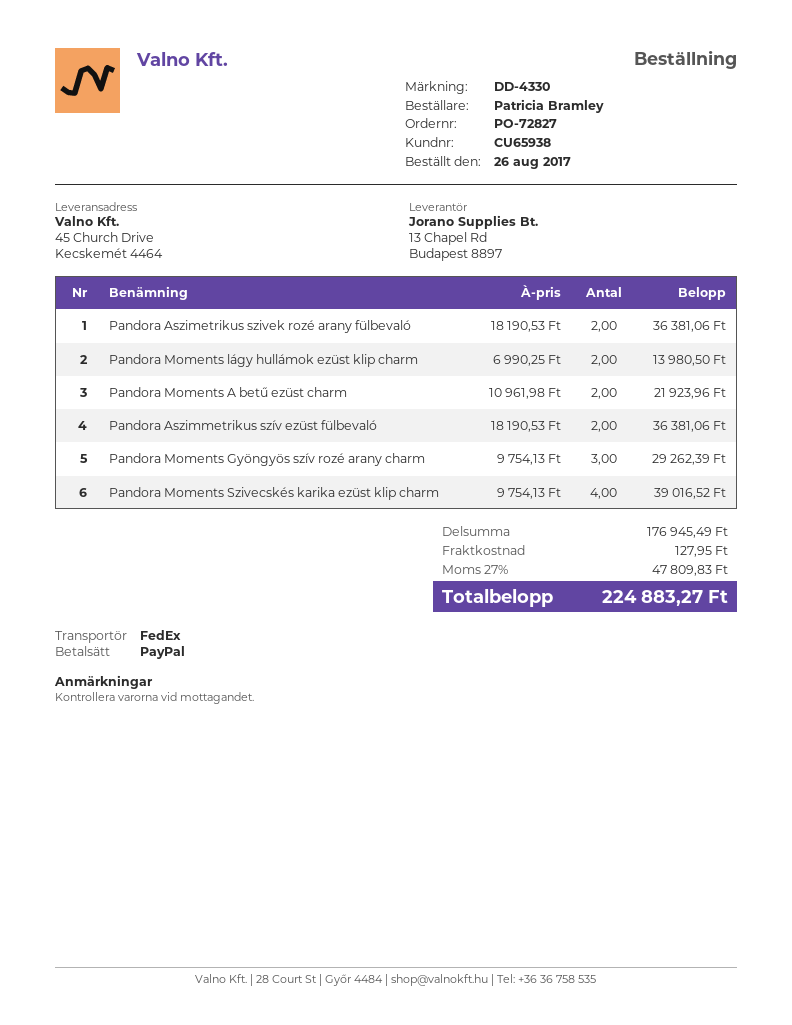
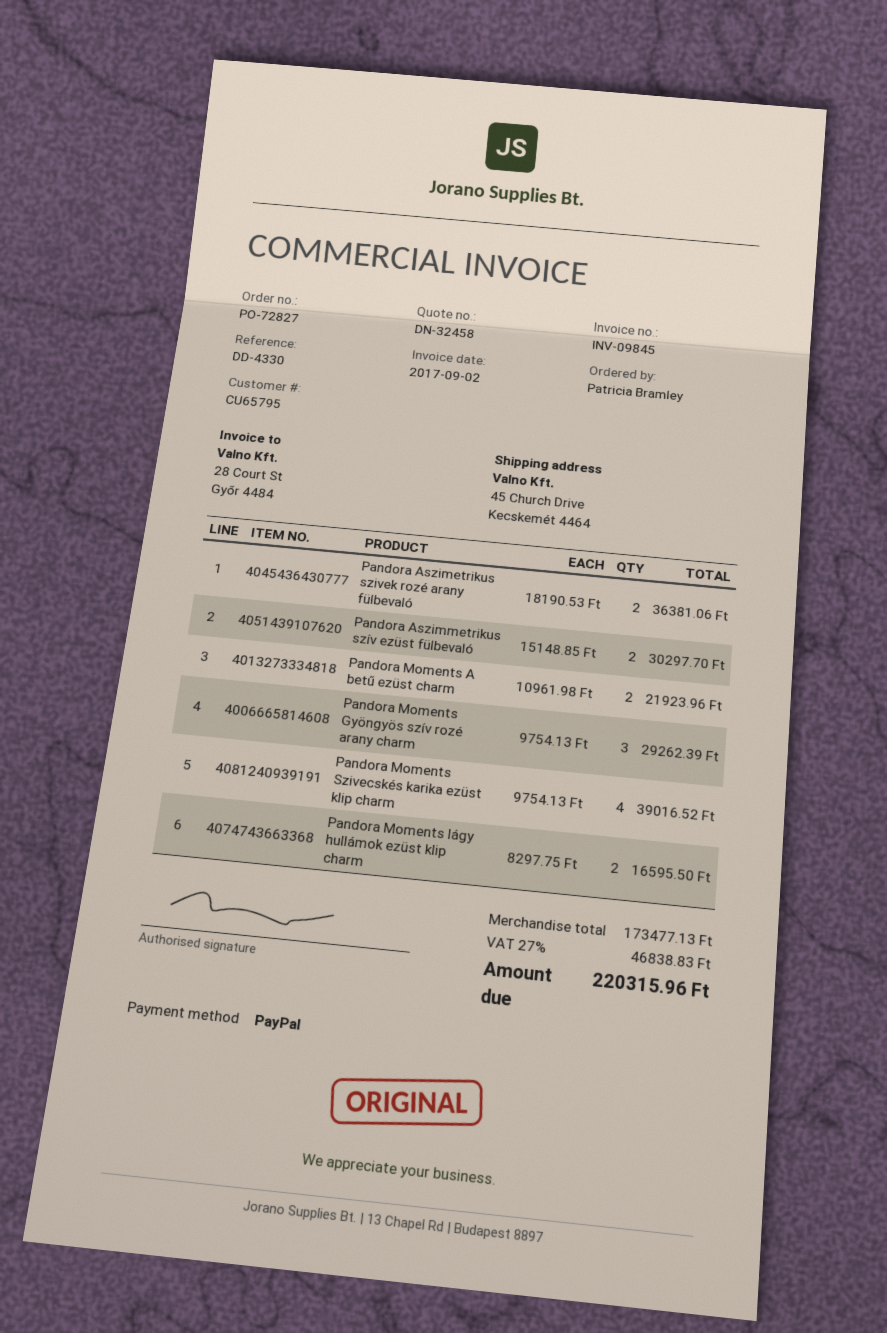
customer number: CU65938 -> CU65795
Pandora Moments lágy hullámok ezüst klip charm: 2 x 6990.25 = 13980.50 -> 2 x 8297.75 = 16595.50
Pandora Aszimmetrikus szív ezüst fülbevaló: 2 x 18190.53 = 36381.06 -> 2 x 15148.85 = 30297.70
subtotal: 176945.49 -> 173477.13
shipping: 127.95 -> none
tax: 27% = 47809.83 -> 27% = 46838.83
total: 224883.27 -> 220315.96

